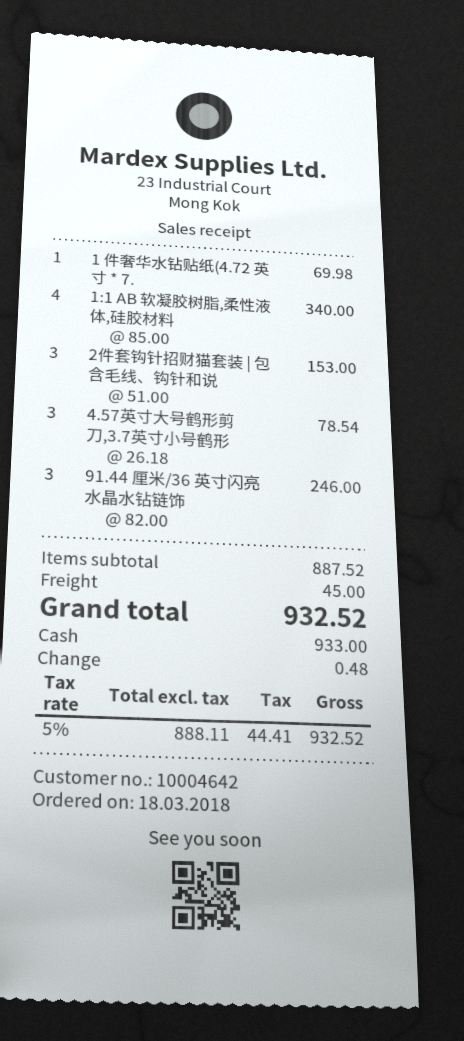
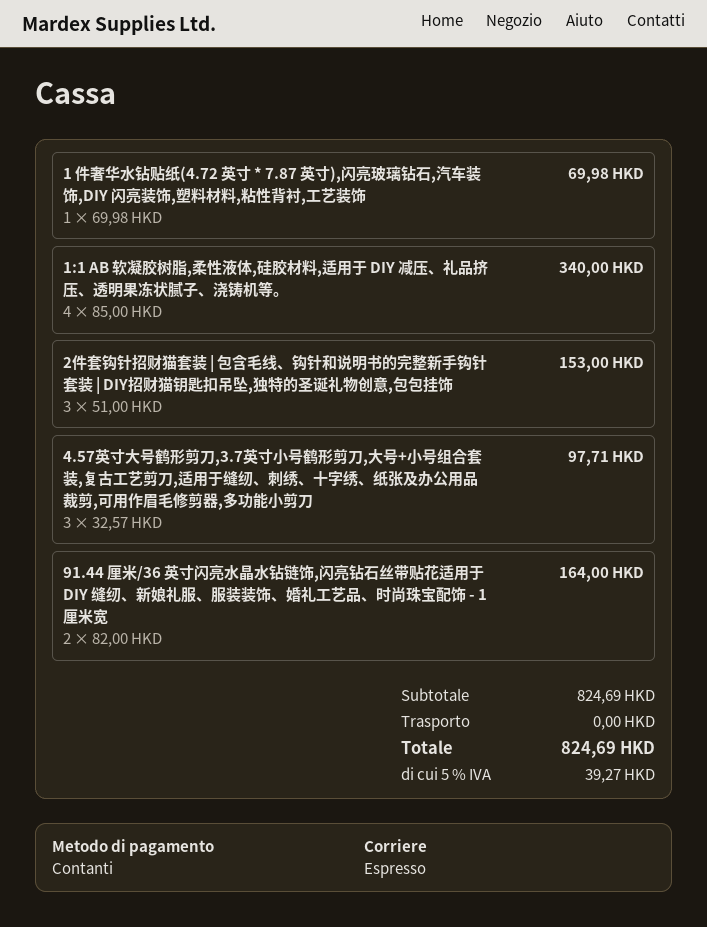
4.57英寸大号鹤形剪刀,3.7英寸小号鹤形: 3 x 26.18 = 78.54 -> 3 x 32.57 = 97.71
91.44 厘米/36 英寸闪亮水晶水钻链饰: 3 x 82.00 = 246.00 -> 2 x 82.00 = 164.00
subtotal: 887.52 -> 824.69
shipping: 45.00 -> 0.00
tax: 5% = 44.41 -> 5% = 39.27
total: 932.52 -> 824.69

